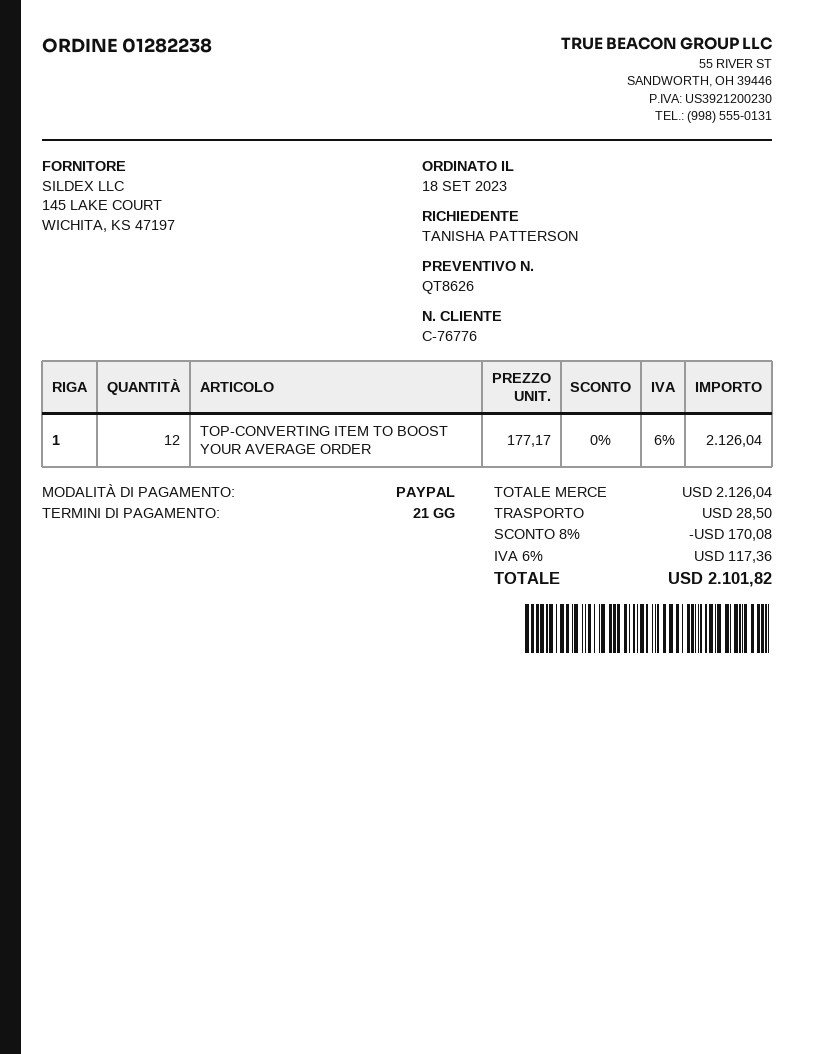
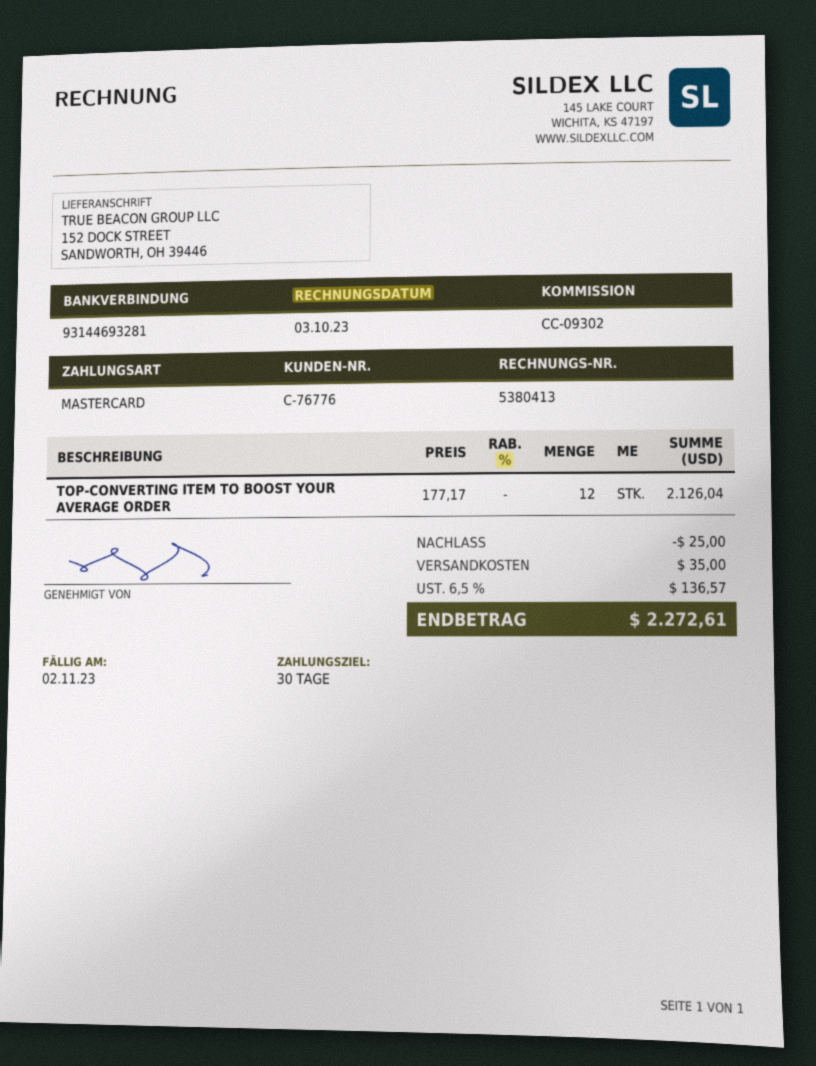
payment terms: 21 days -> 30 days
payment method: PayPal -> Mastercard
discount: 170.08 -> 25.00
shipping: 28.50 -> 35.00
tax: 6% = 117.36 -> 6.5% = 136.57
total: 2101.82 -> 2272.61

